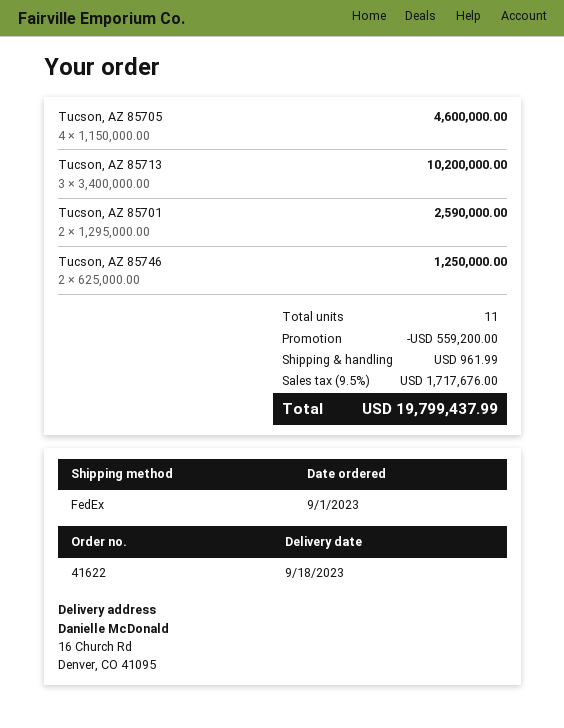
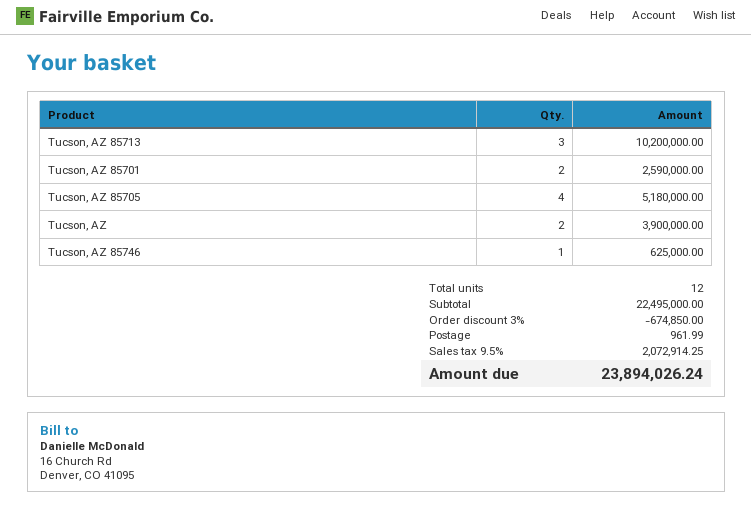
Tucson, AZ 85705: 4 for 4600000.00 -> 4 for 5180000.00
Tucson, AZ 85746: 2 for 1250000.00 -> 1 for 625000.00
Tucson, AZ: none -> 2 for 3900000.00
total quantity: 11 -> 12
discount: 559200.00 -> 674850.00
tax: 9.5% = 1717676.00 -> 9.5% = 2072914.25
total: 19799437.99 -> 23894026.24

